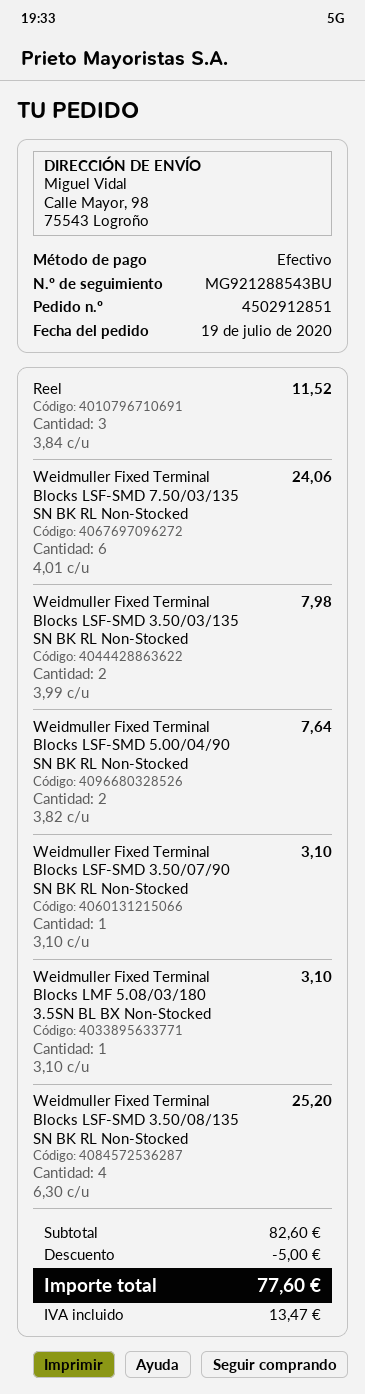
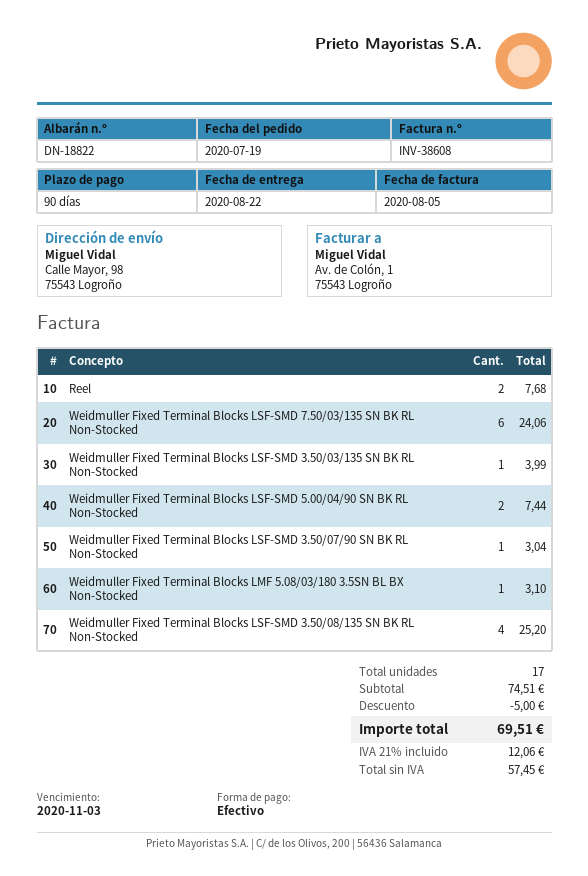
Reel: 3 for 11.52 -> 2 for 7.68
Weidmuller Fixed Terminal Blocks LSF-SMD 3.50/03/135 SN BK RL Non-Stocked: 2 for 7.98 -> 1 for 3.99
Weidmuller Fixed Terminal Blocks LSF-SMD 5.00/04/90 SN BK RL Non-Stocked: 2 for 7.64 -> 2 for 7.44
Weidmuller Fixed Terminal Blocks LSF-SMD 3.50/07/90 SN BK RL Non-Stocked: 1 for 3.10 -> 1 for 3.04
subtotal: 82.60 -> 74.51
tax: 13.47 -> 12.06
total: 77.60 -> 69.51

